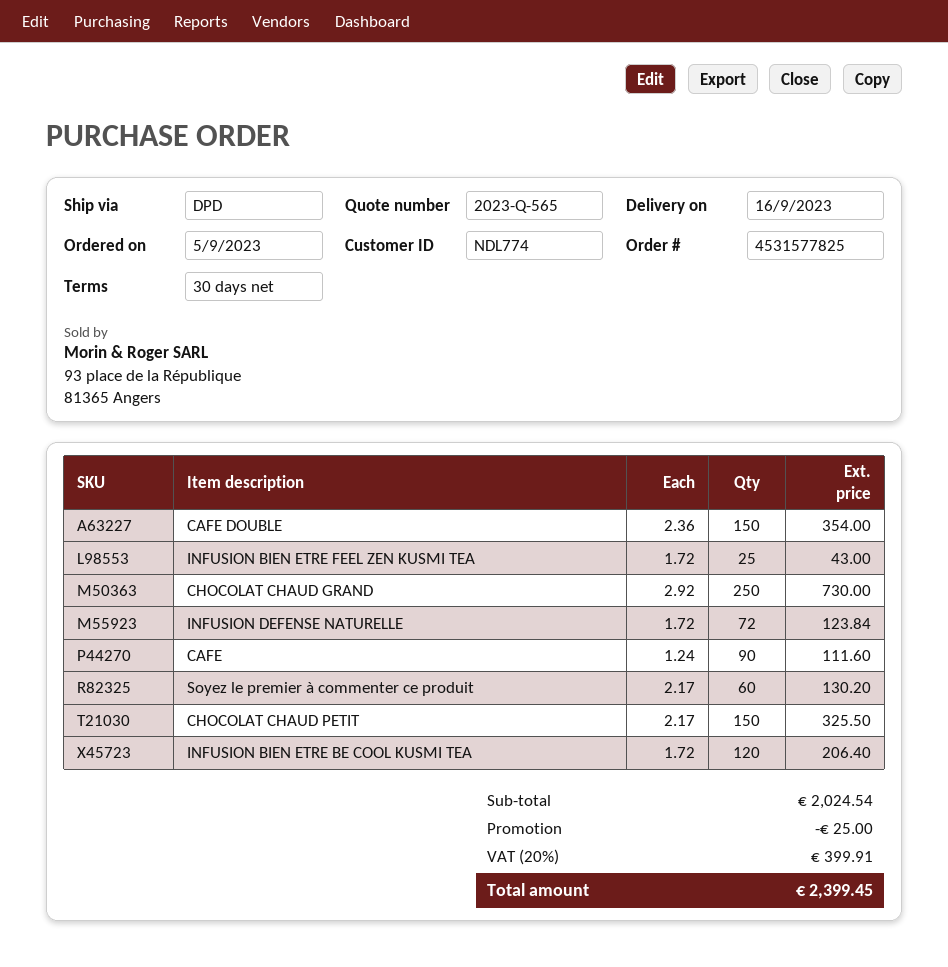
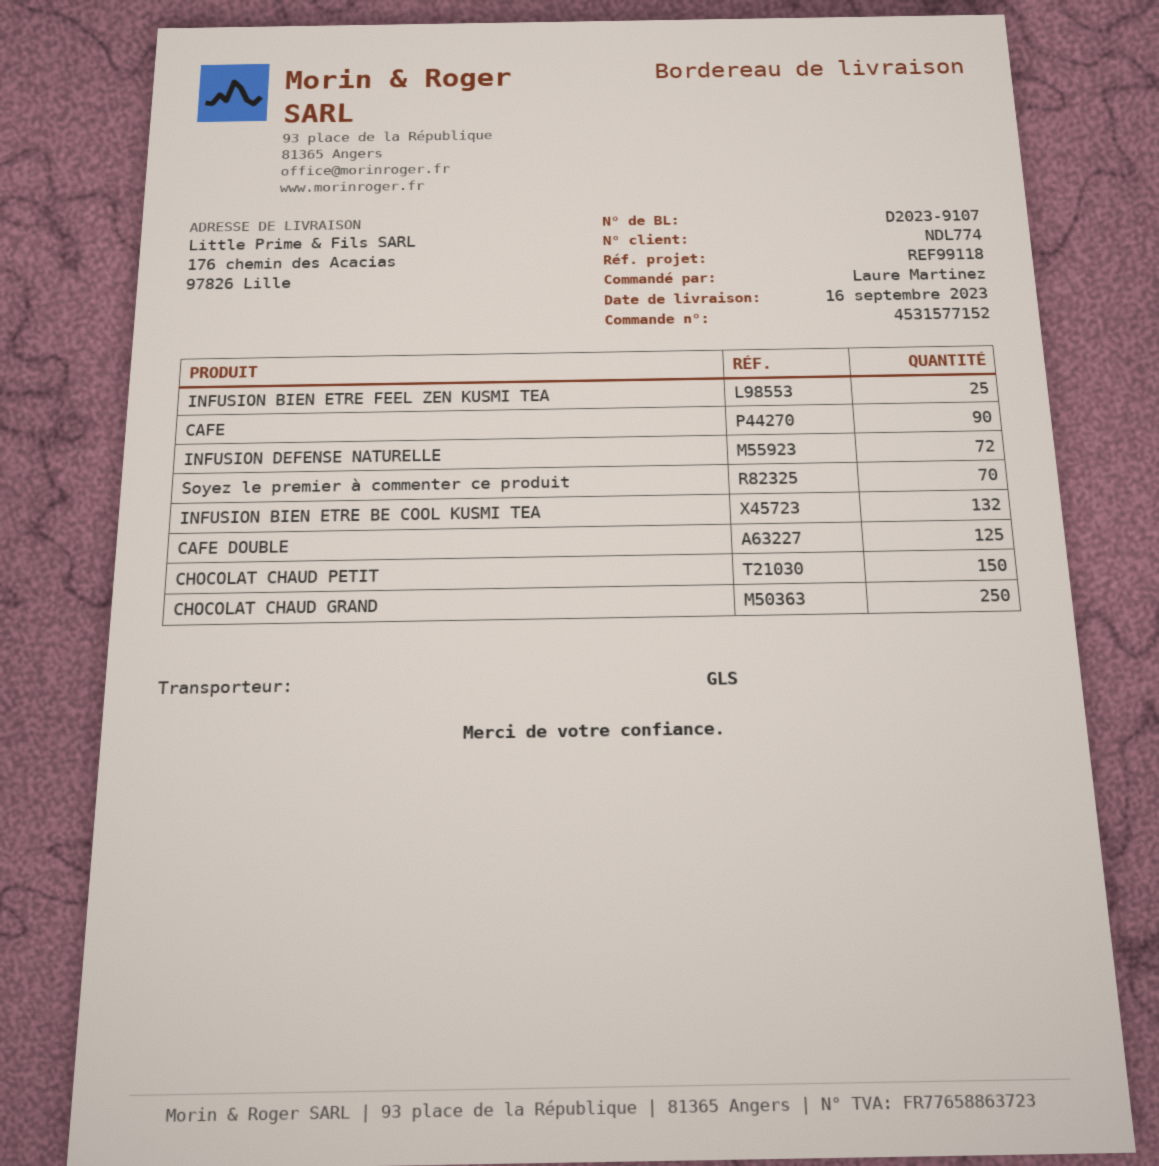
order number: 4531577825 -> 4531577152
shipping method: DPD -> GLS
CAFE DOUBLE: 150 -> 125
Soyez le premier à commenter ce produit: 60 -> 70
INFUSION BIEN ETRE BE COOL KUSMI TEA: 120 -> 132

